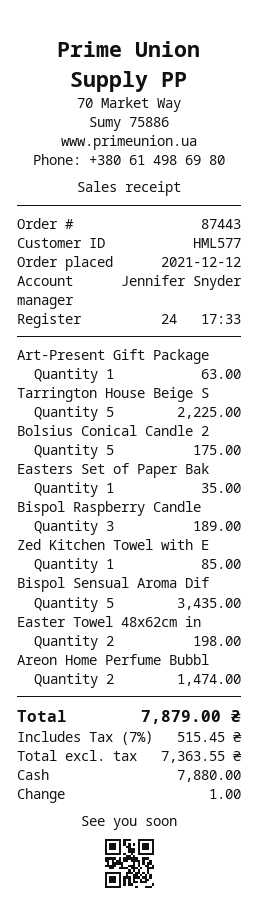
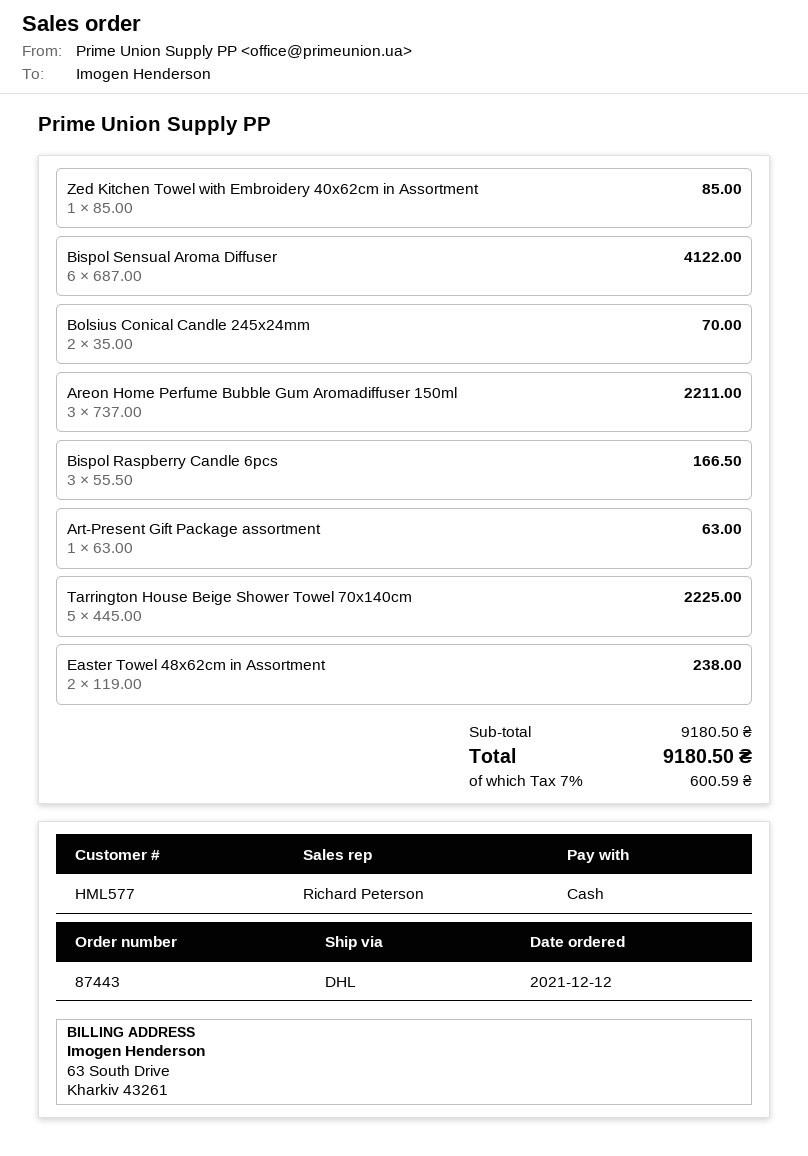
sales rep: Jennifer Snyder -> Richard Peterson
Bolsius Conical Candle 2: 5 for 175.00 -> 2 for 70.00
Easters Set of Paper Bak: 1 for 35.00 -> none
Bispol Raspberry Candle: 3 for 189.00 -> 3 for 166.50
Bispol Sensual Aroma Dif: 5 for 3435.00 -> 6 for 4122.00
Easter Towel 48x62cm in: 2 for 198.00 -> 2 for 238.00
Areon Home Perfume Bubbl: 2 for 1474.00 -> 3 for 2211.00
tax: 7% = 515.45 -> 7% = 600.59
total: 7879.00 -> 9180.50

